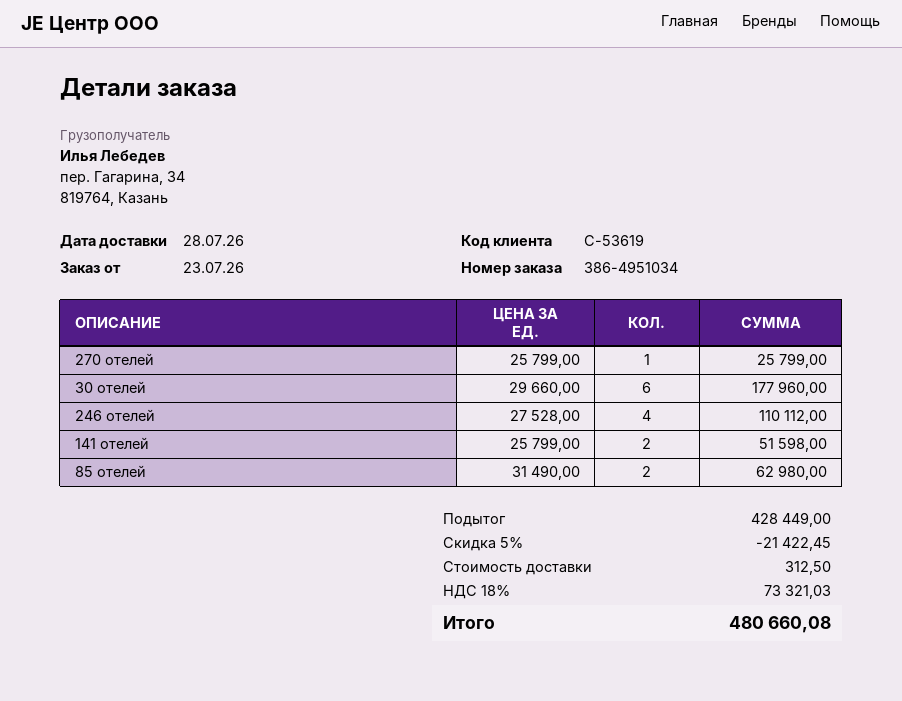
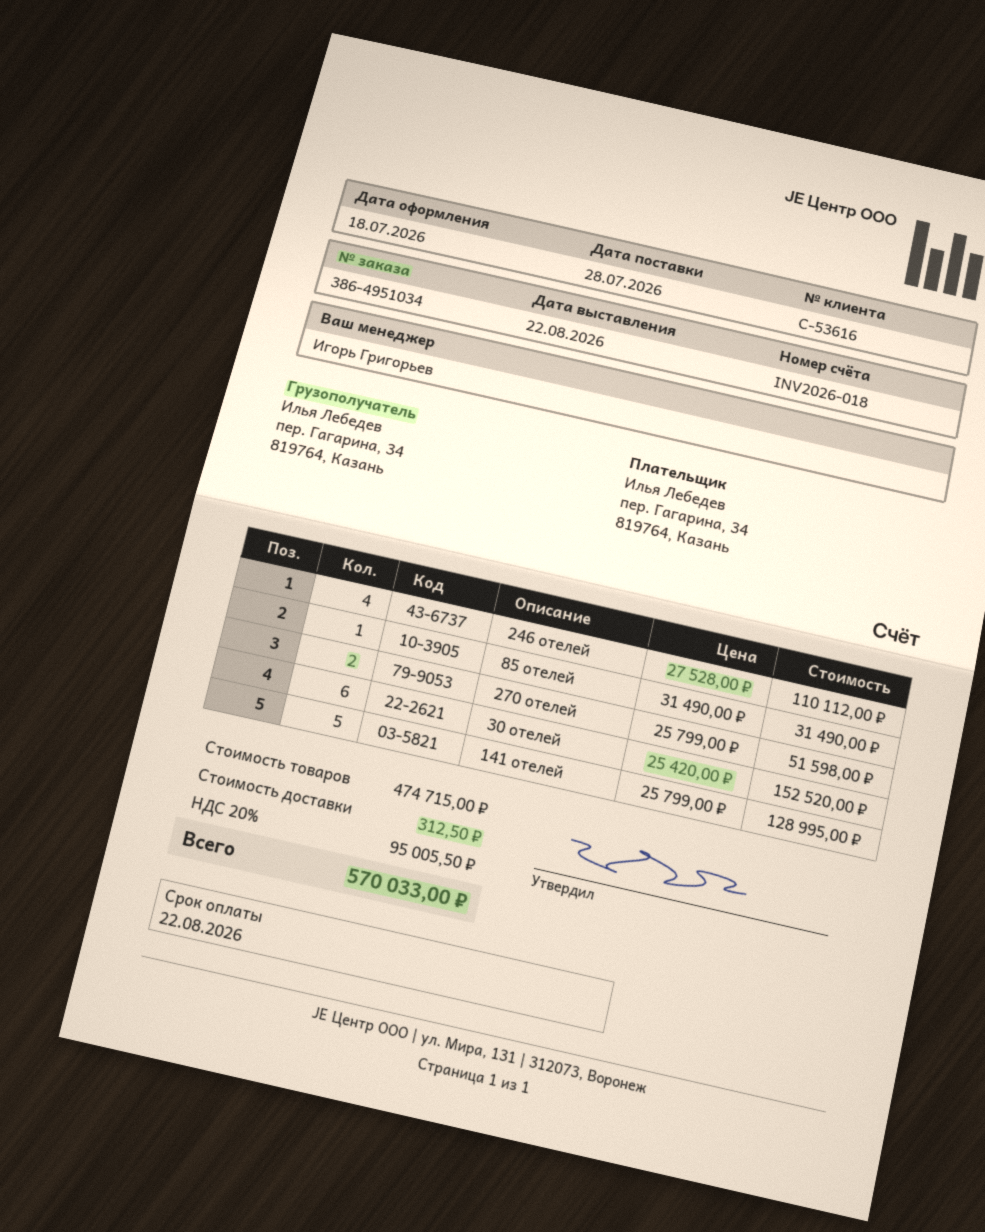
order date: 2026-07-23 -> 2026-07-18
customer number: C-53619 -> C-53616
270 отелей: 1 x 25799.00 = 25799.00 -> 2 x 25799.00 = 51598.00
30 отелей: 6 x 29660.00 = 177960.00 -> 6 x 25420.00 = 152520.00
141 отелей: 2 x 25799.00 = 51598.00 -> 5 x 25799.00 = 128995.00
85 отелей: 2 x 31490.00 = 62980.00 -> 1 x 31490.00 = 31490.00
subtotal: 428449.00 -> 474715.00
discount: 5% = 21422.45 -> none
tax: 18% = 73321.03 -> 20% = 95005.50
total: 480660.08 -> 570033.00

